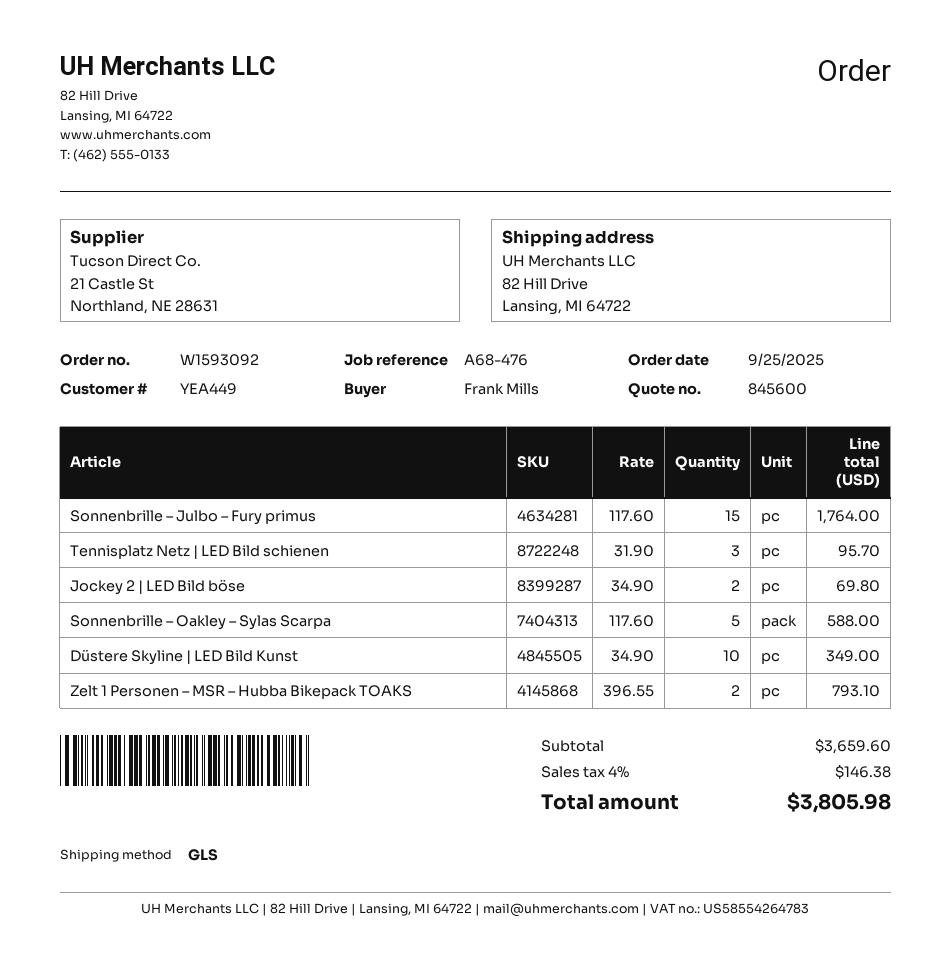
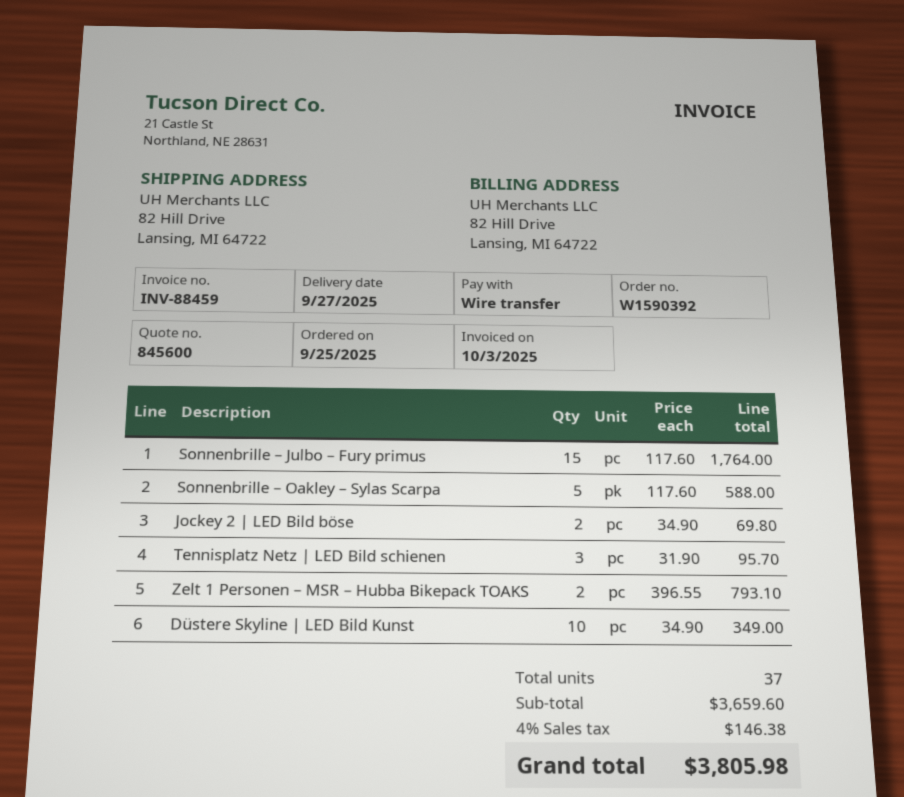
order number: W1593092 -> W1590392

